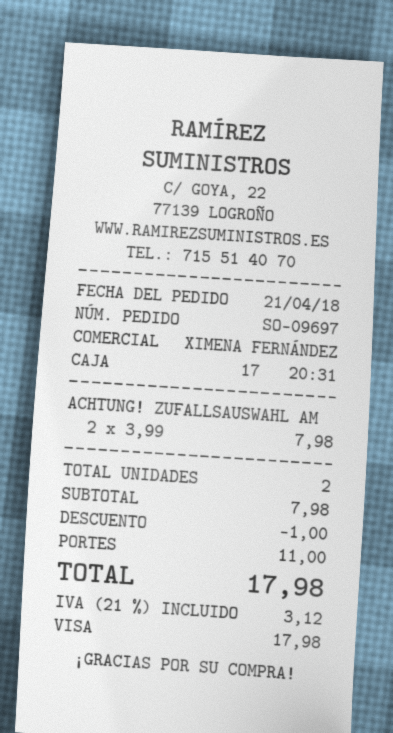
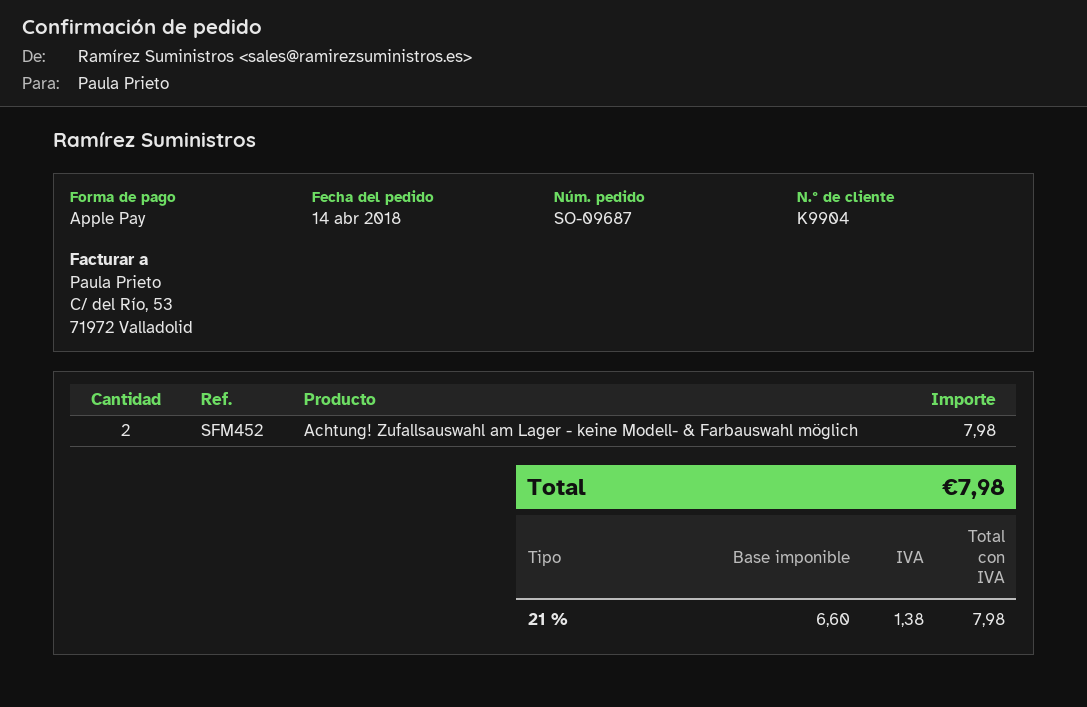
order number: SO-09697 -> SO-09687
order date: 2018-04-21 -> 2018-04-14
payment method: Visa -> Apple Pay
discount: 1.00 -> none
shipping: 11.00 -> none
tax: 21% = 3.12 -> 21% = 1.38
total: 17.98 -> 7.98

